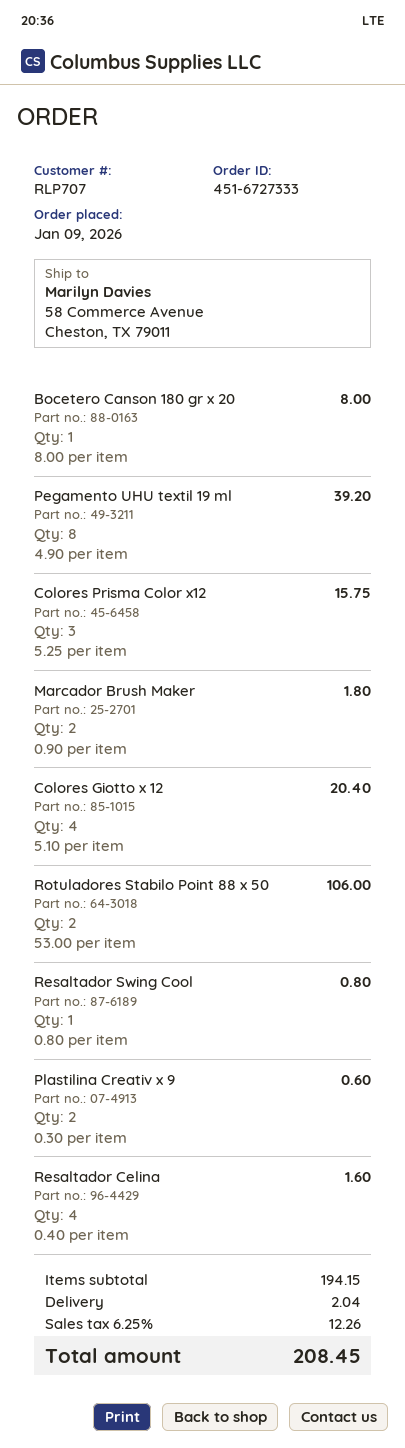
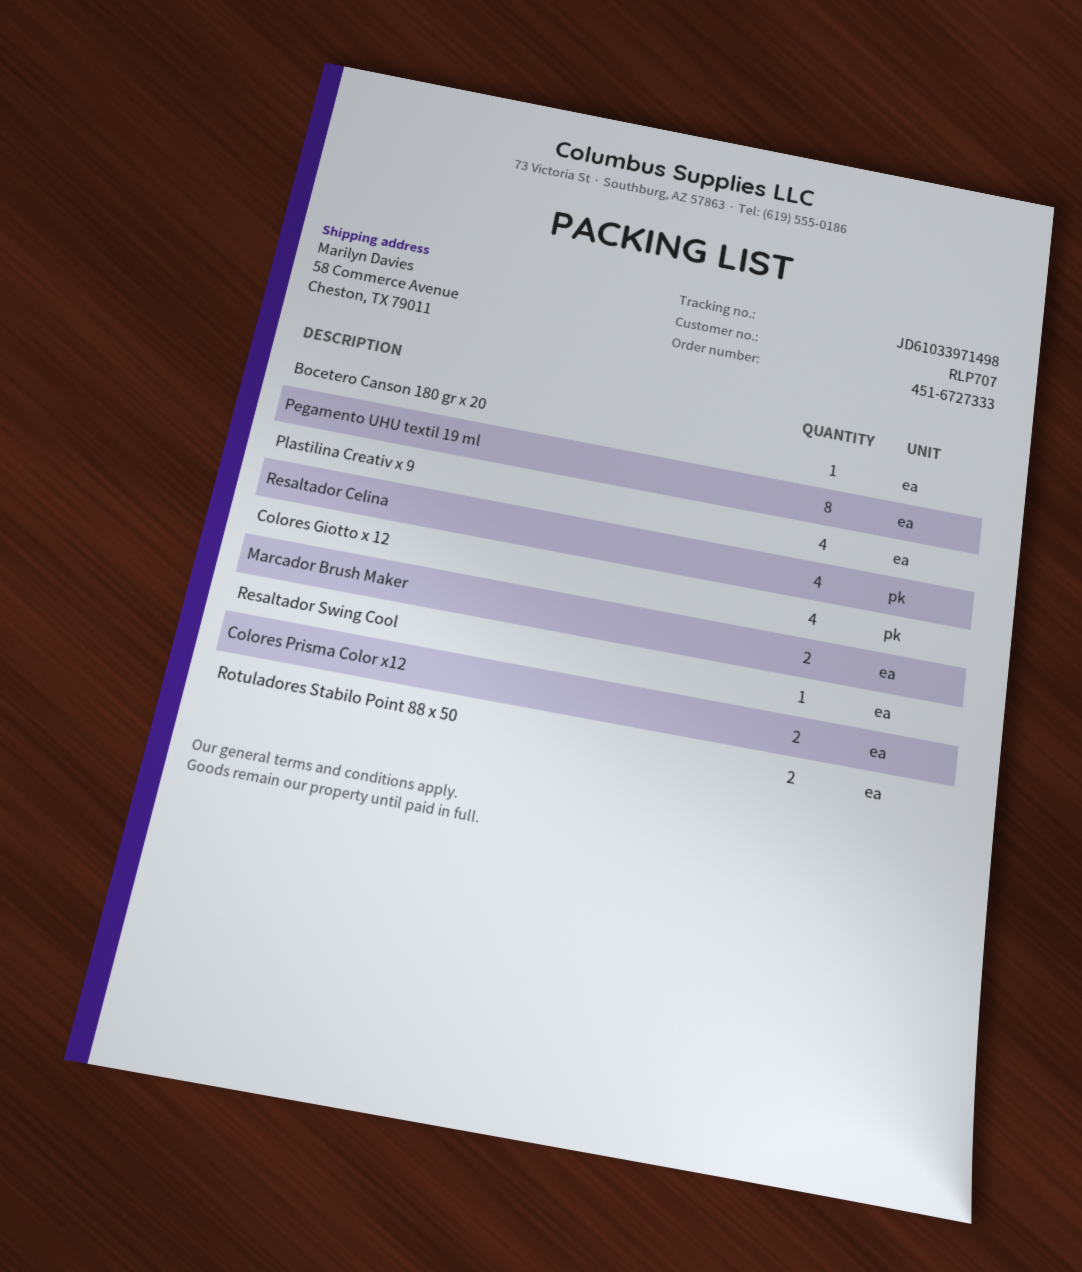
Colores Prisma Color x12: 3 -> 2
Plastilina Creativ x 9: 2 -> 4

